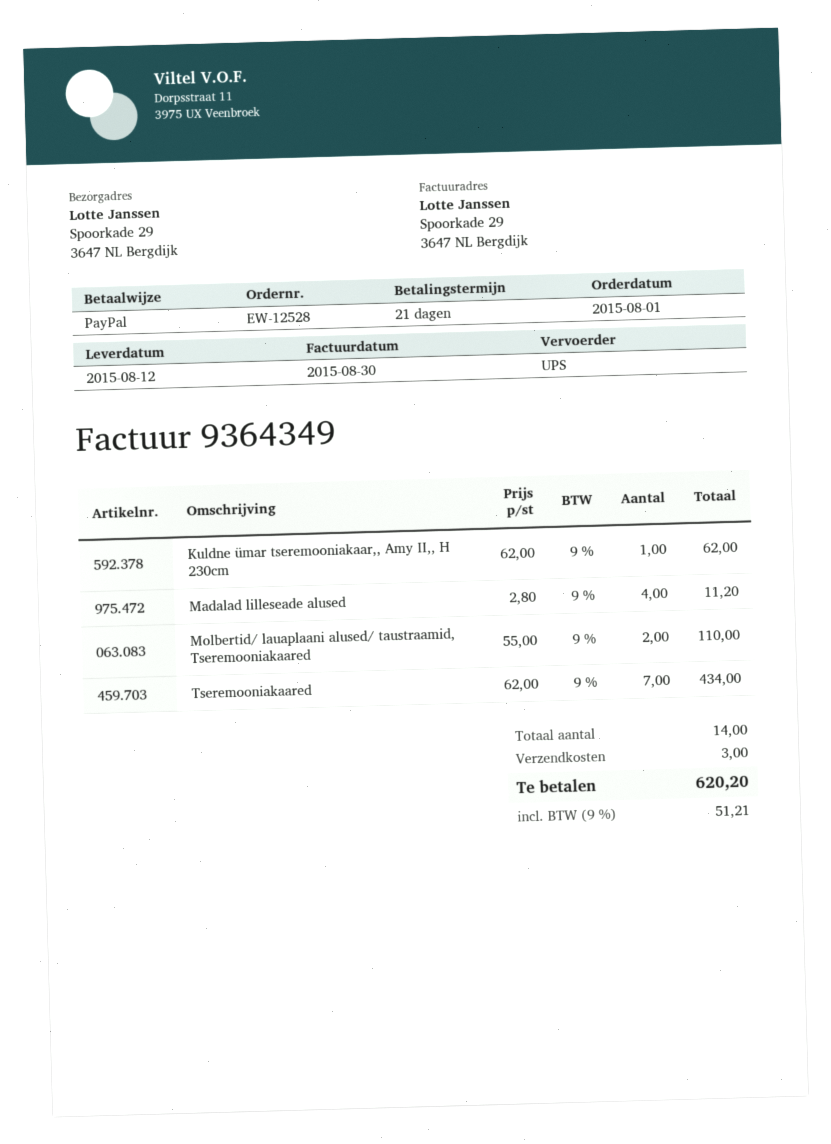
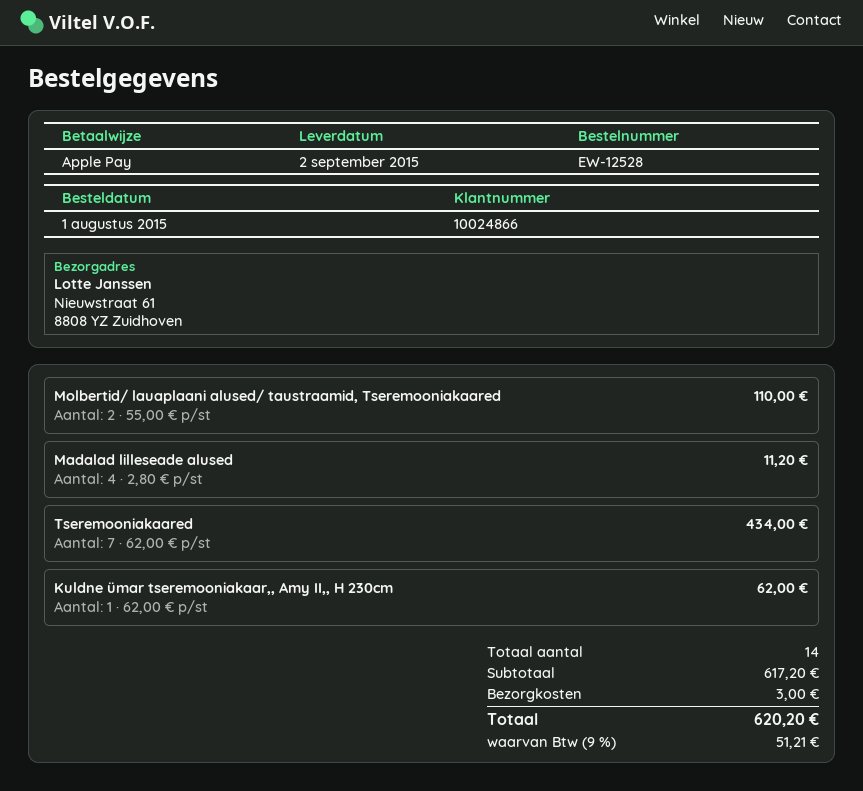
delivery date: 2015-08-12 -> 2015-09-02
payment method: PayPal -> Apple Pay
ship to: Spoorkade 29, 3647 NL Bergdijk -> Nieuwstraat 61, 8808 YZ Zuidhoven

